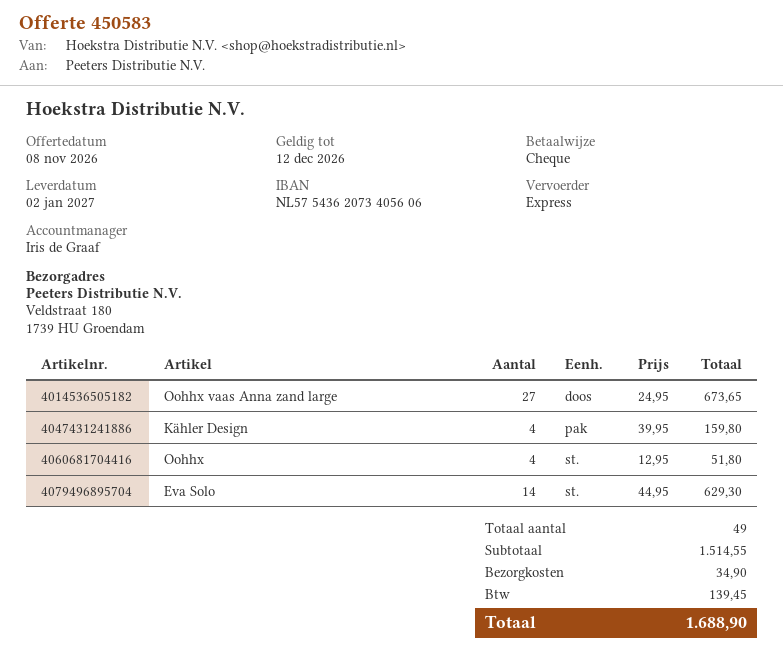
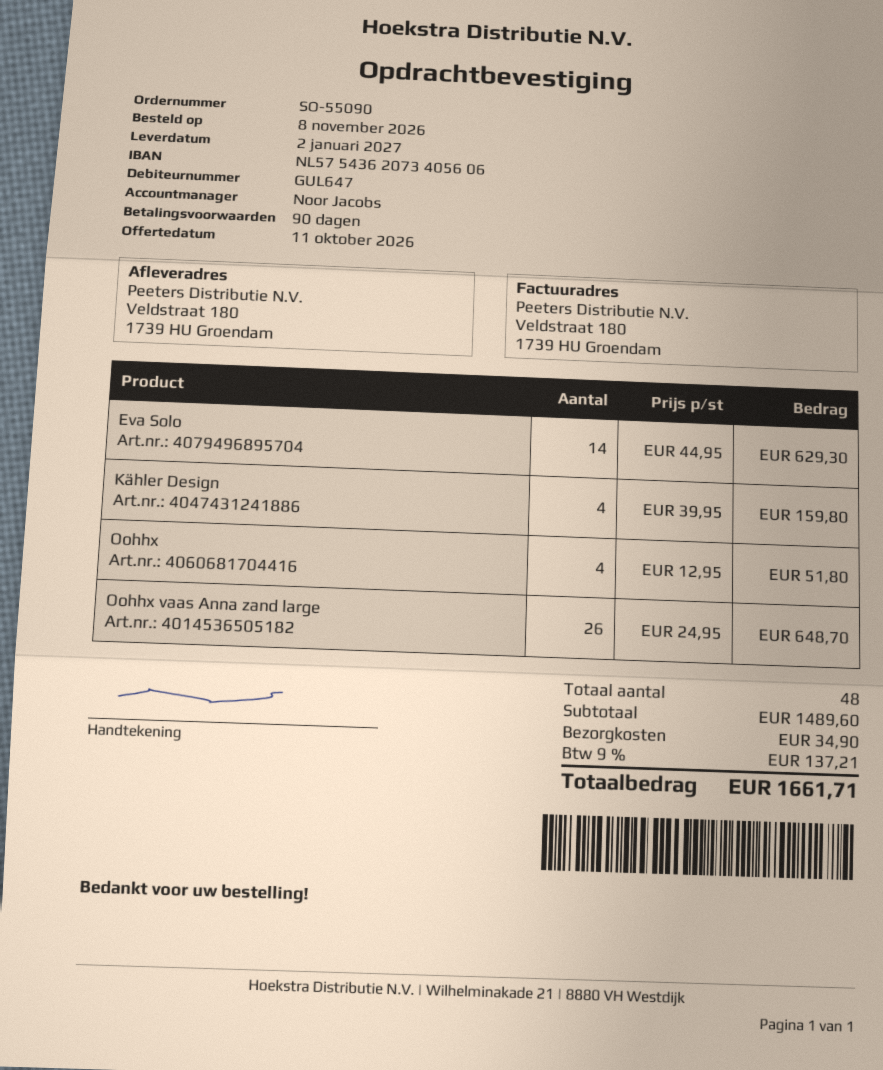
quote date: 2026-11-08 -> 2026-10-11
sales rep: Iris de Graaf -> Noor Jacobs
Oohhx vaas Anna zand large: 27 x 24.95 = 673.65 -> 26 x 24.95 = 648.70
total quantity: 49 -> 48
subtotal: 1514.55 -> 1489.60
tax: 139.45 -> 137.21
total: 1688.90 -> 1661.71

